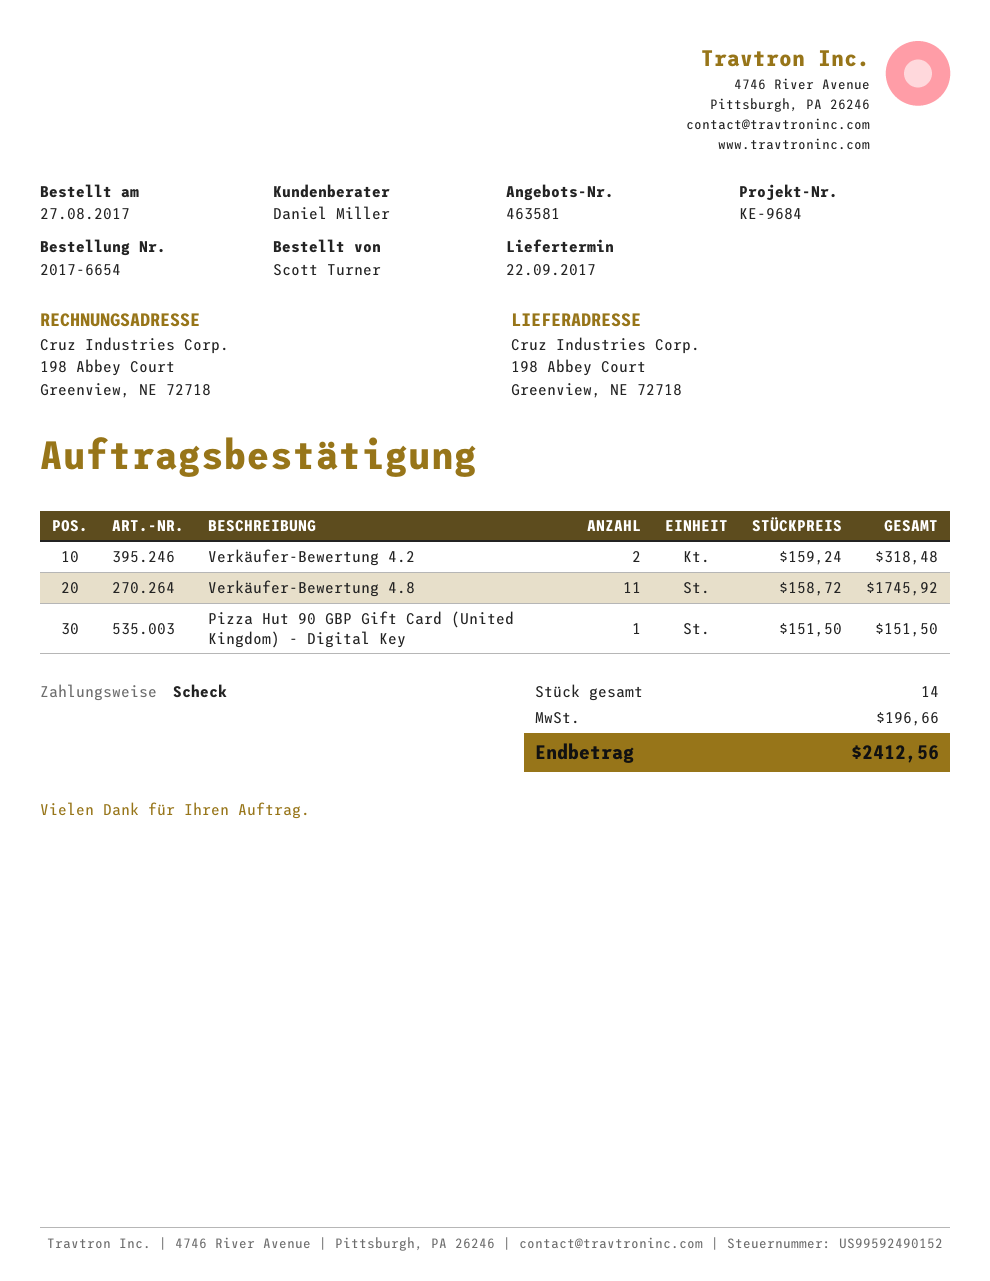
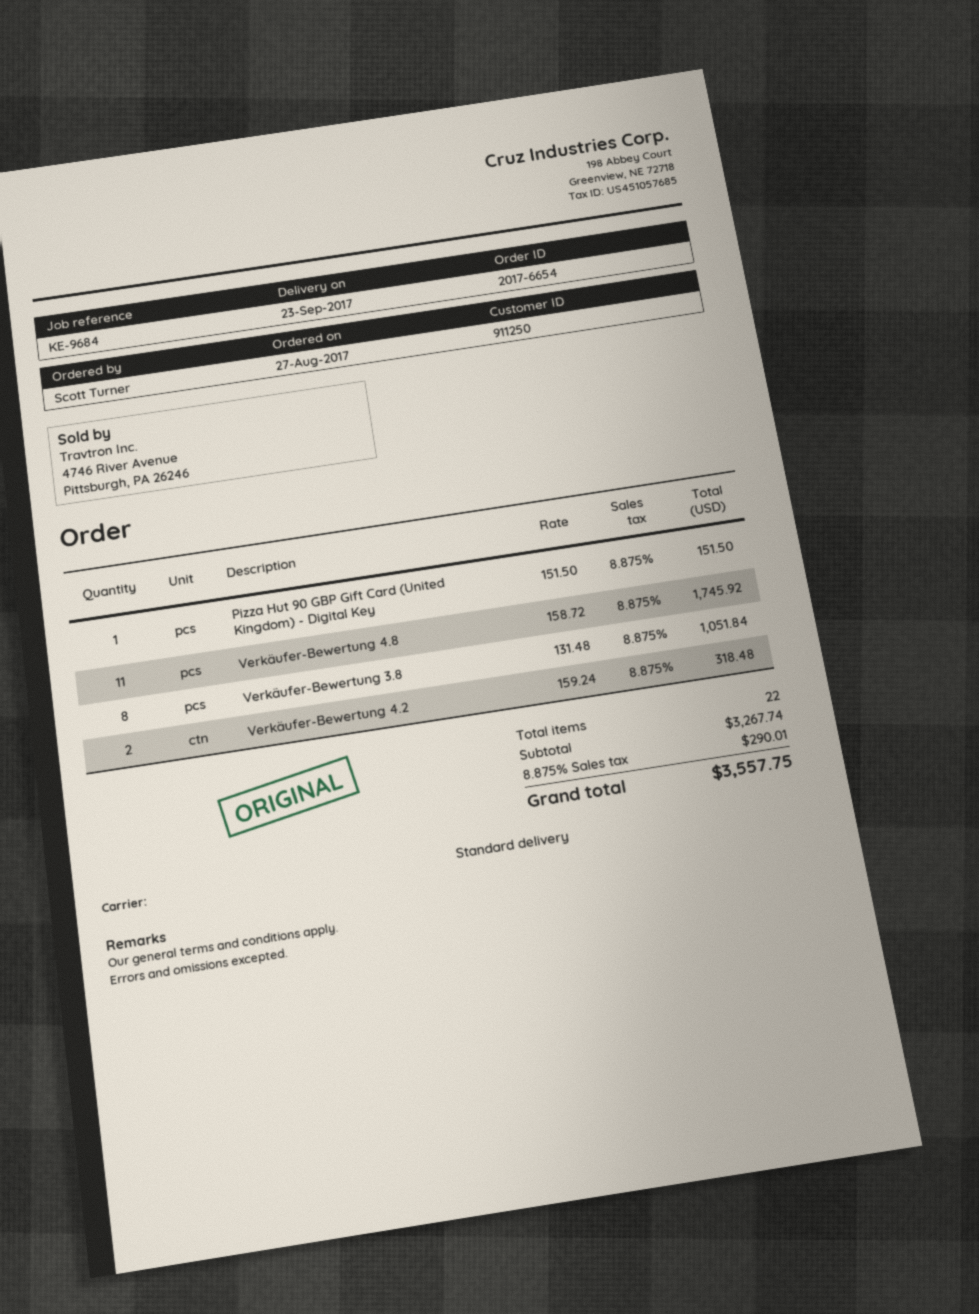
delivery date: 2017-09-22 -> 2017-09-23
Verkäufer-Bewertung 3.8: none -> 8 x 131.48 = 1051.84
total quantity: 14 -> 22
tax: 196.66 -> 290.01
total: 2412.56 -> 3557.75

